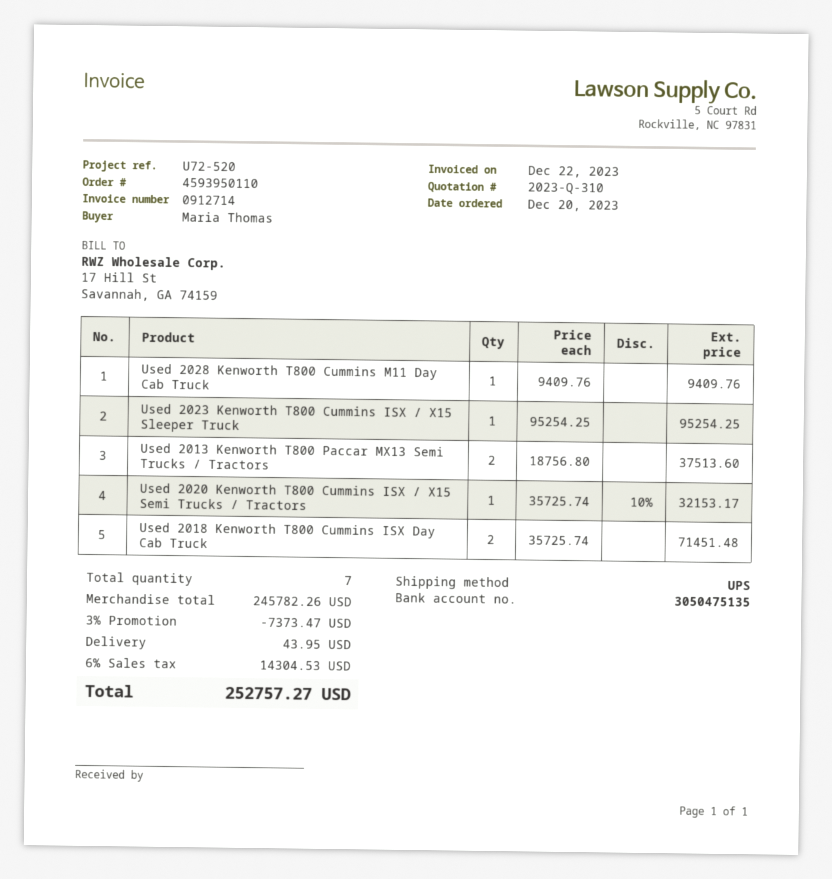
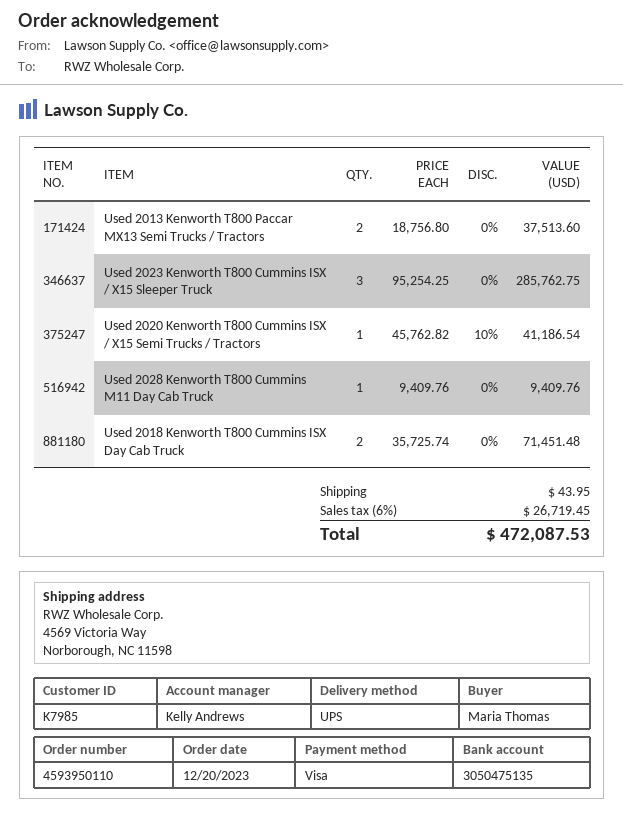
Used 2023 Kenworth T800 Cummins ISX / X15 Sleeper Truck: 1 x 95254.25 = 95254.25 -> 3 x 95254.25 = 285762.75
Used 2020 Kenworth T800 Cummins ISX / X15 Semi Trucks / Tractors: 1 x 35725.74 - 10% = 32153.17 -> 1 x 45762.82 - 10% = 41186.54
discount: 3% = 7373.47 -> none
tax: 6% = 14304.53 -> 6% = 26719.45
total: 252757.27 -> 472087.53

